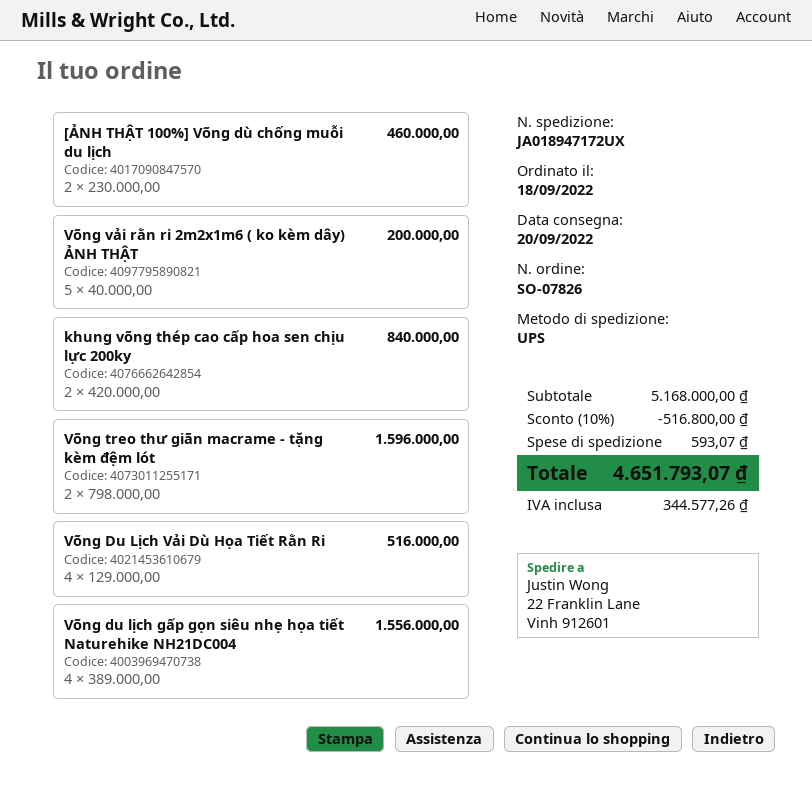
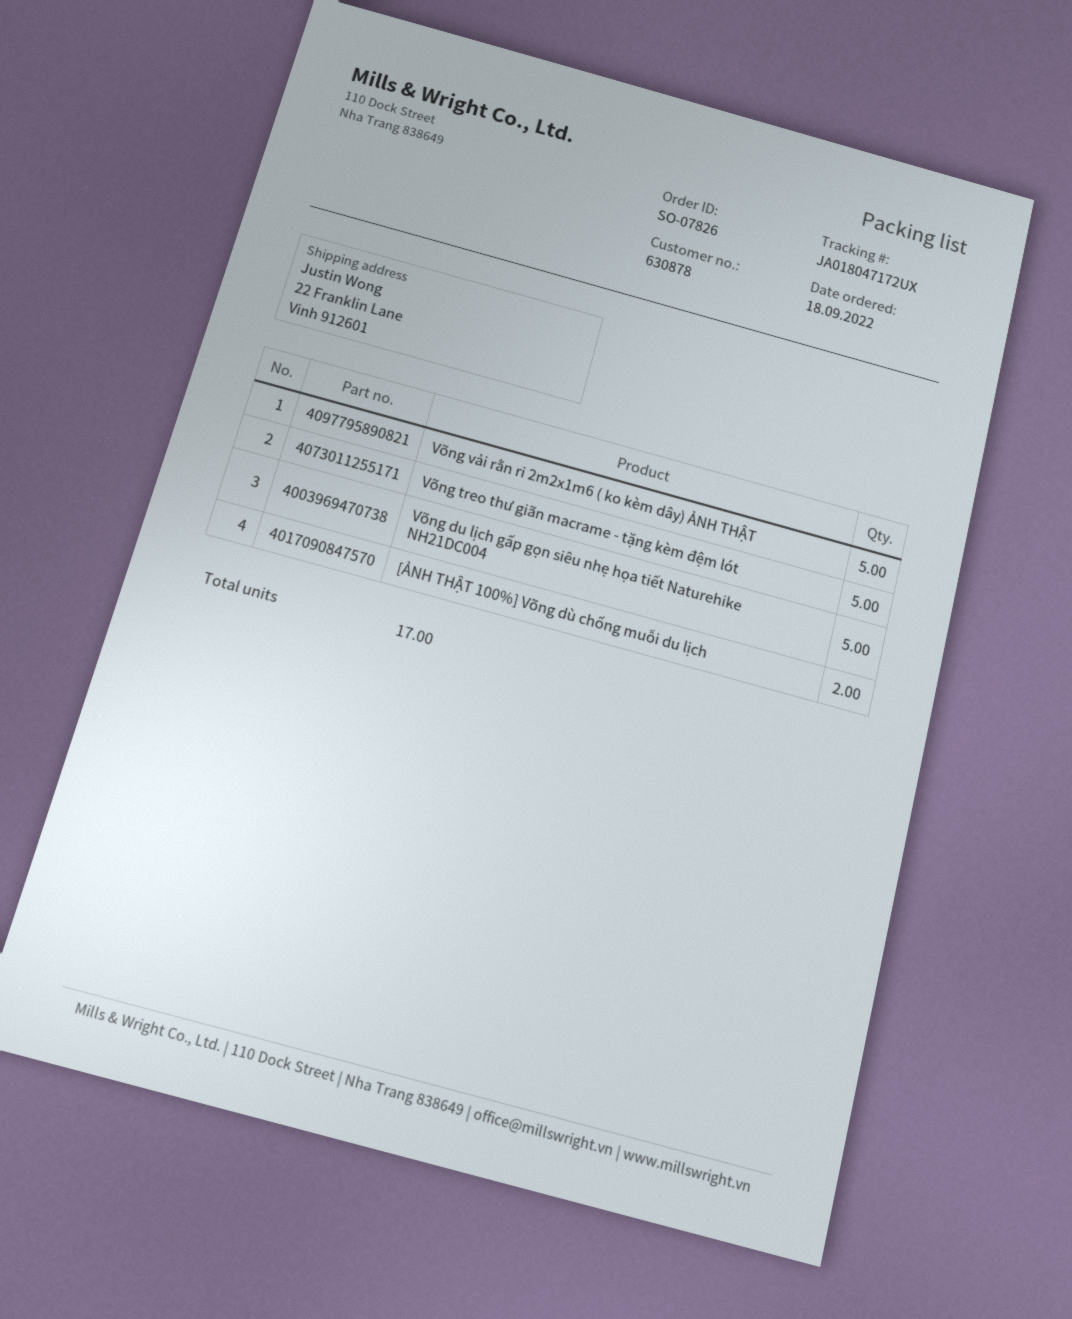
tracking number: JA018947172UX -> JA018047172UX
khung võng thép cao cấp hoa sen chịu lực 200ky: 2 -> none
Võng treo thư giãn macrame - tặng kèm đệm lót: 2 -> 5
Võng Du Lịch Vải Dù Họa Tiết Rằn Ri: 4 -> none
Võng du lịch gấp gọn siêu nhẹ họa tiết Naturehike NH21DC004: 4 -> 5

